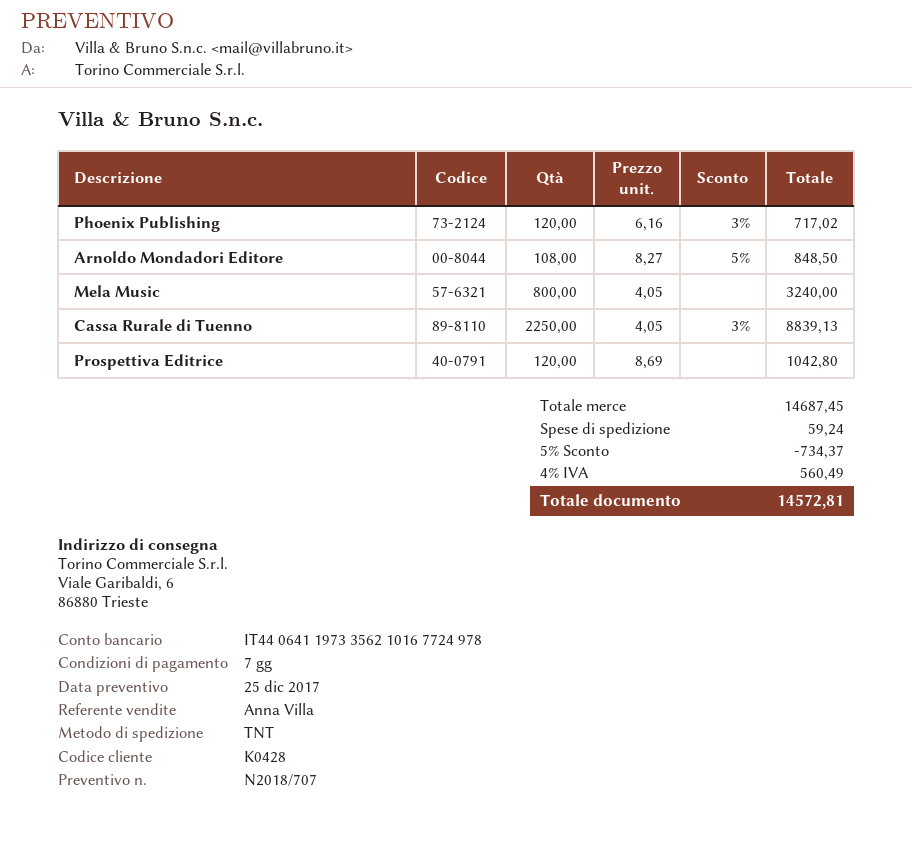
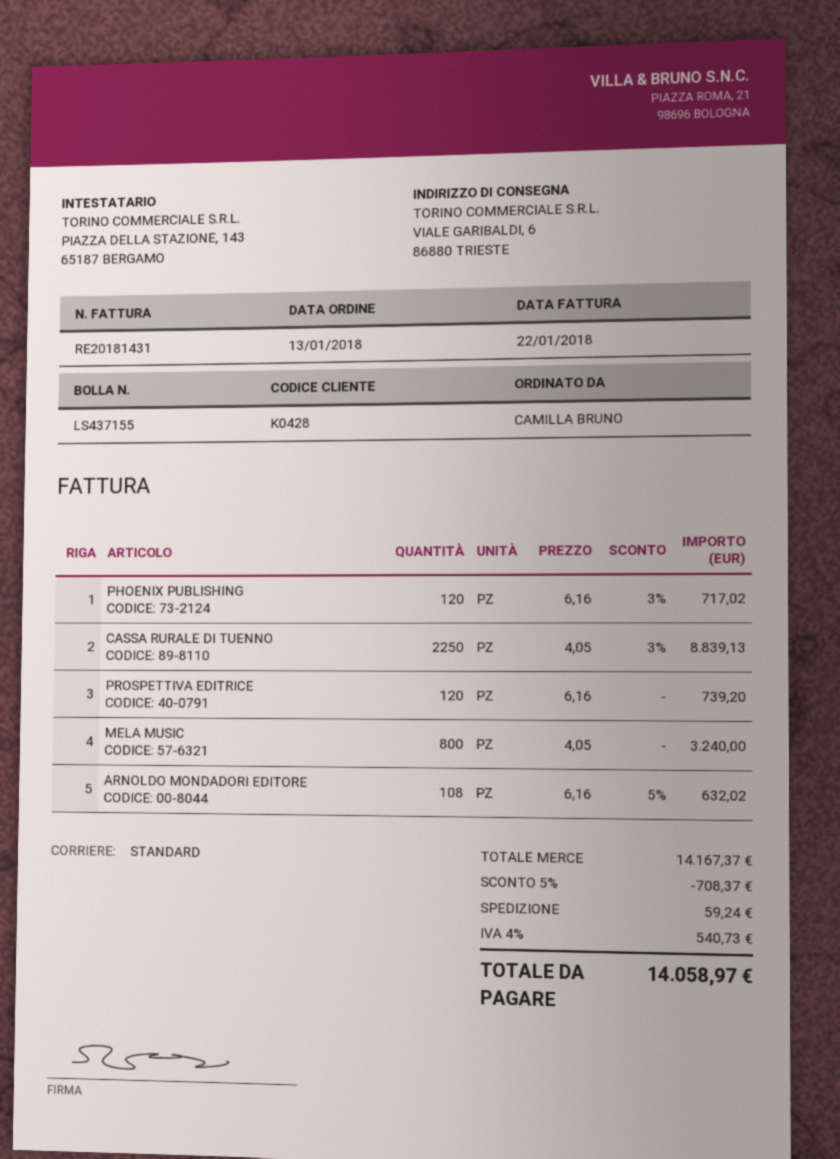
shipping method: TNT -> standard
Arnoldo Mondadori Editore: 108 x 8.27 - 5% = 848.50 -> 108 x 6.16 - 5% = 632.02
Prospettiva Editrice: 120 x 8.69 = 1042.80 -> 120 x 6.16 = 739.20
subtotal: 14687.45 -> 14167.37
discount: 5% = 734.37 -> 5% = 708.37
tax: 4% = 560.49 -> 4% = 540.73
total: 14572.81 -> 14058.97

